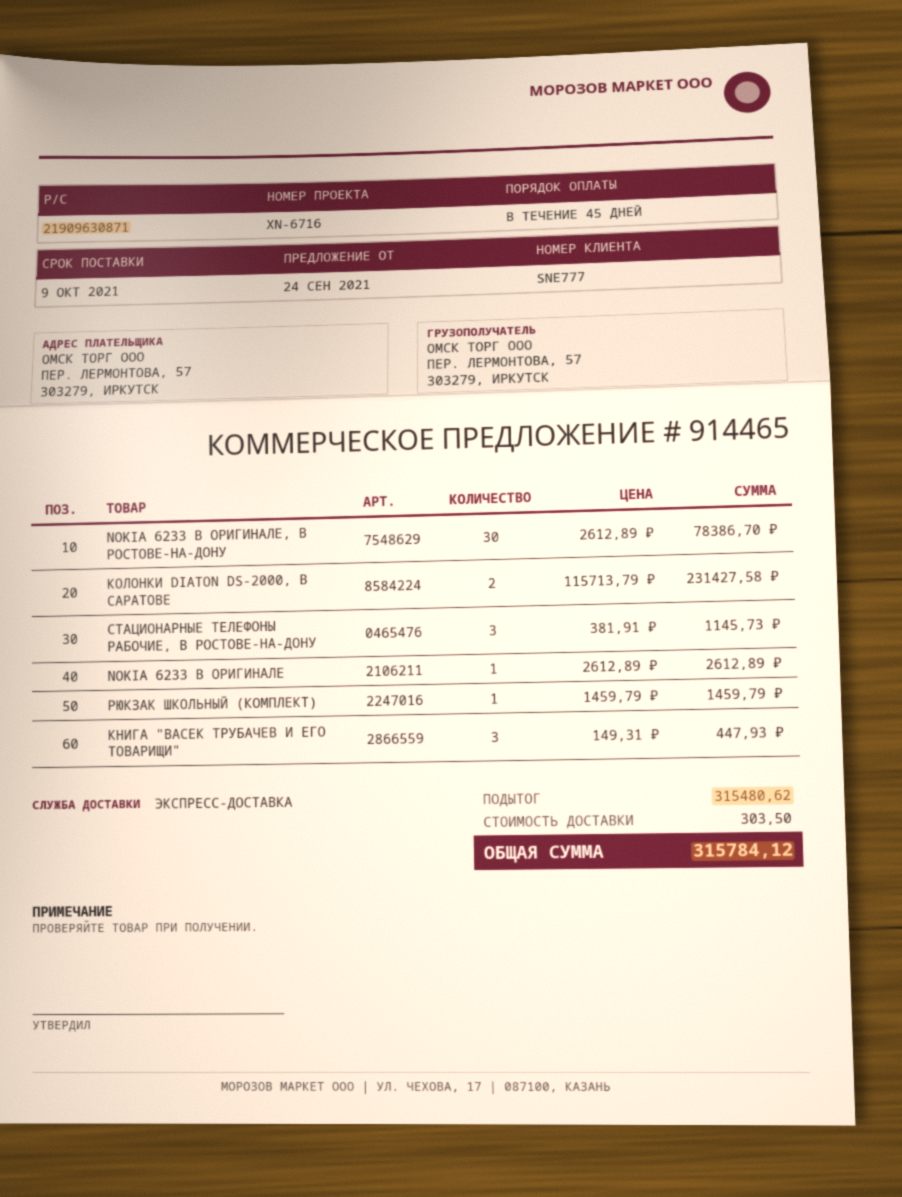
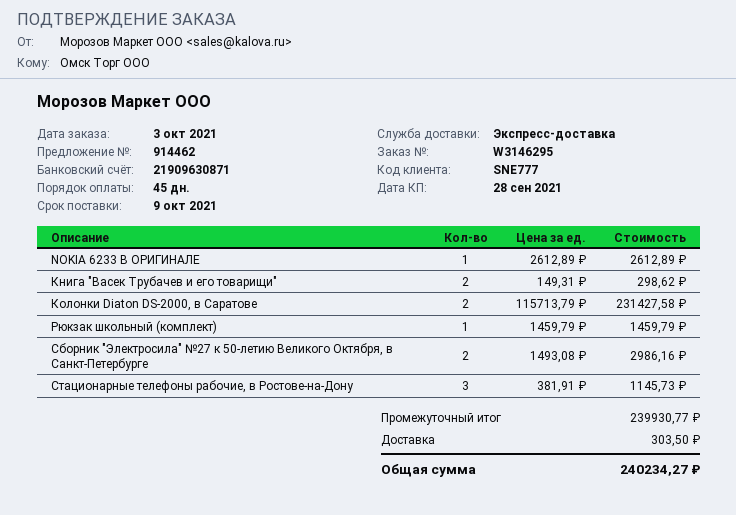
quote number: 914465 -> 914462
quote date: 2021-09-24 -> 2021-09-28
NOKIA 6233 В ОРИГИНАЛЕ, В РОСТОВЕ-НА-ДОНУ: 30 x 2612.89 = 78386.70 -> none
КНИГА "ВАСЕК ТРУБАЧЕВ И ЕГО ТОВАРИЩИ": 3 x 149.31 = 447.93 -> 2 x 149.31 = 298.62
Сборник "Электросила" №27 к 50-летию Великого Октября, в Санкт-Петербурге: none -> 2 x 1493.08 = 2986.16
subtotal: 315480.62 -> 239930.77
total: 315784.12 -> 240234.27

